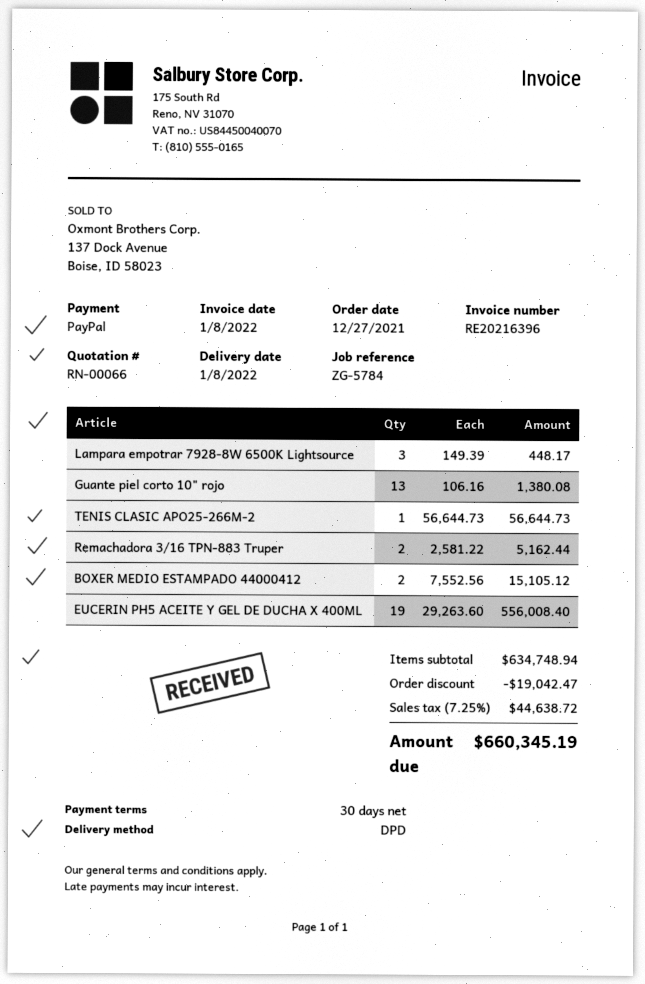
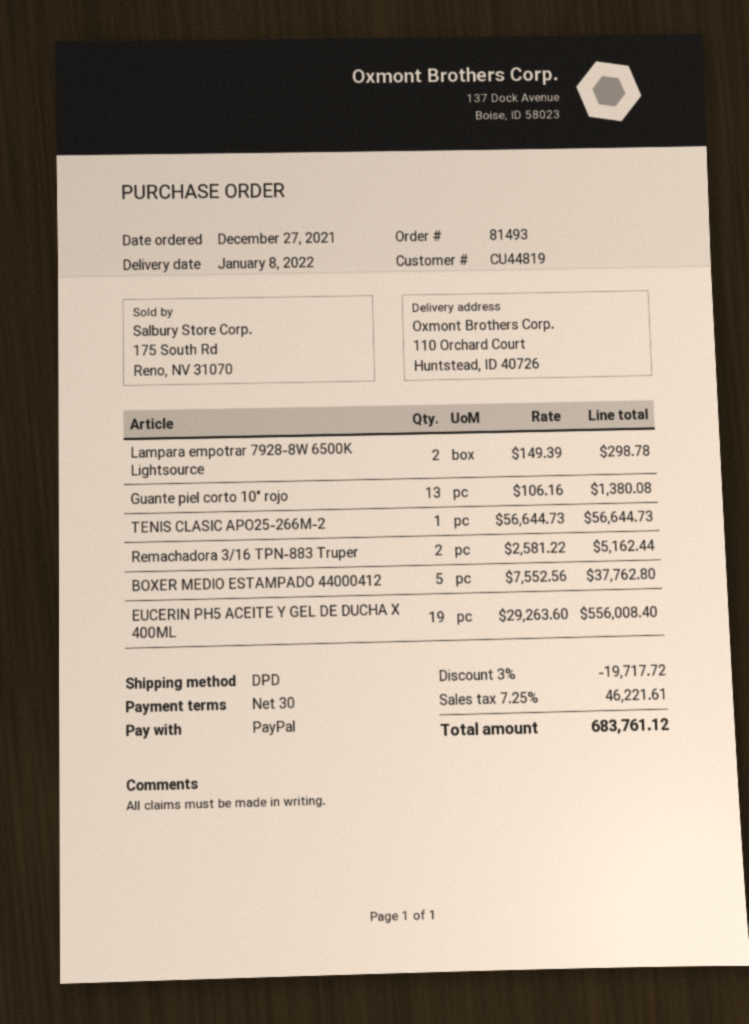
Lampara empotrar 7928-8W 6500K Lightsource: 3 x 149.39 = 448.17 -> 2 x 149.39 = 298.78
BOXER MEDIO ESTAMPADO 44000412: 2 x 7552.56 = 15105.12 -> 5 x 7552.56 = 37762.80
discount: 19042.47 -> 19717.72
tax: 7.25% = 44638.72 -> 7.25% = 46221.61
total: 660345.19 -> 683761.12

